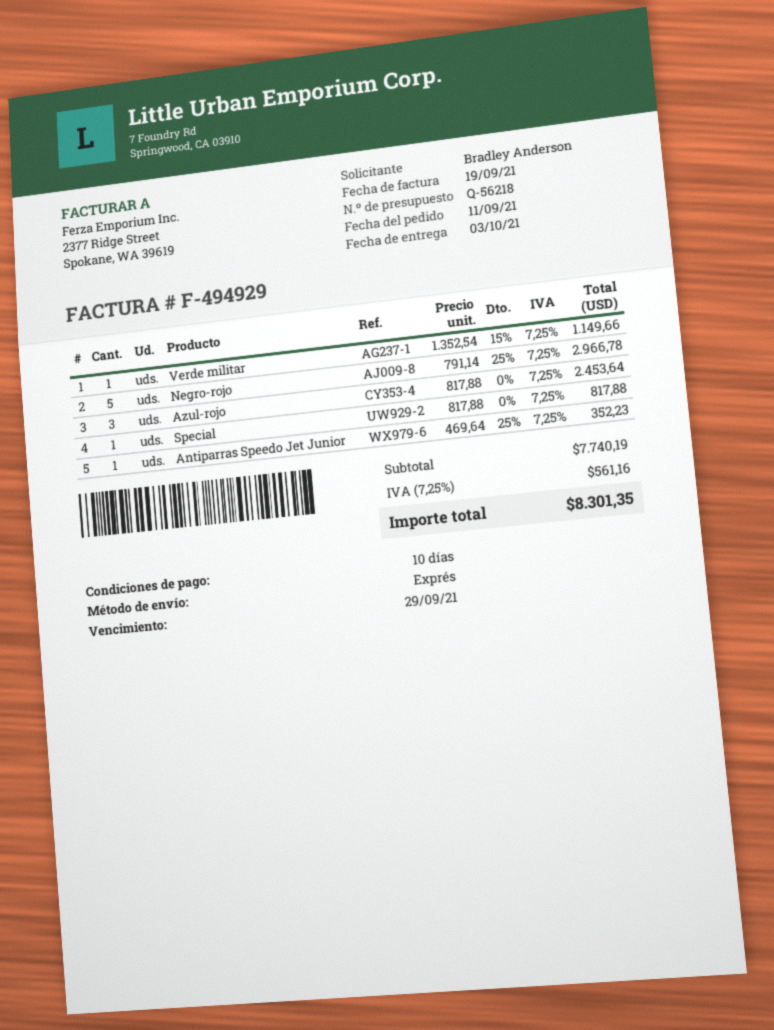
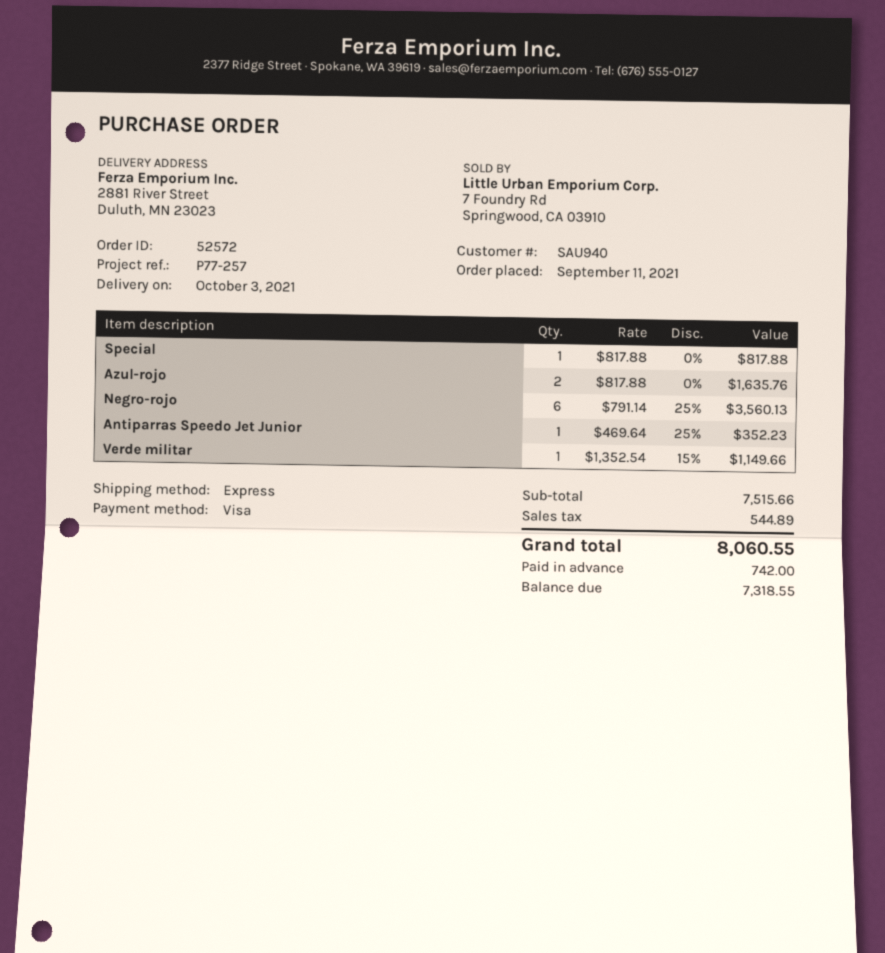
Negro-rojo: 5 x 791.14 - 25% = 2966.78 -> 6 x 791.14 - 25% = 3560.13
Azul-rojo: 3 x 817.88 = 2453.64 -> 2 x 817.88 = 1635.76
subtotal: 7740.19 -> 7515.66
tax: 561.16 -> 544.89
total: 8301.35 -> 8060.55

